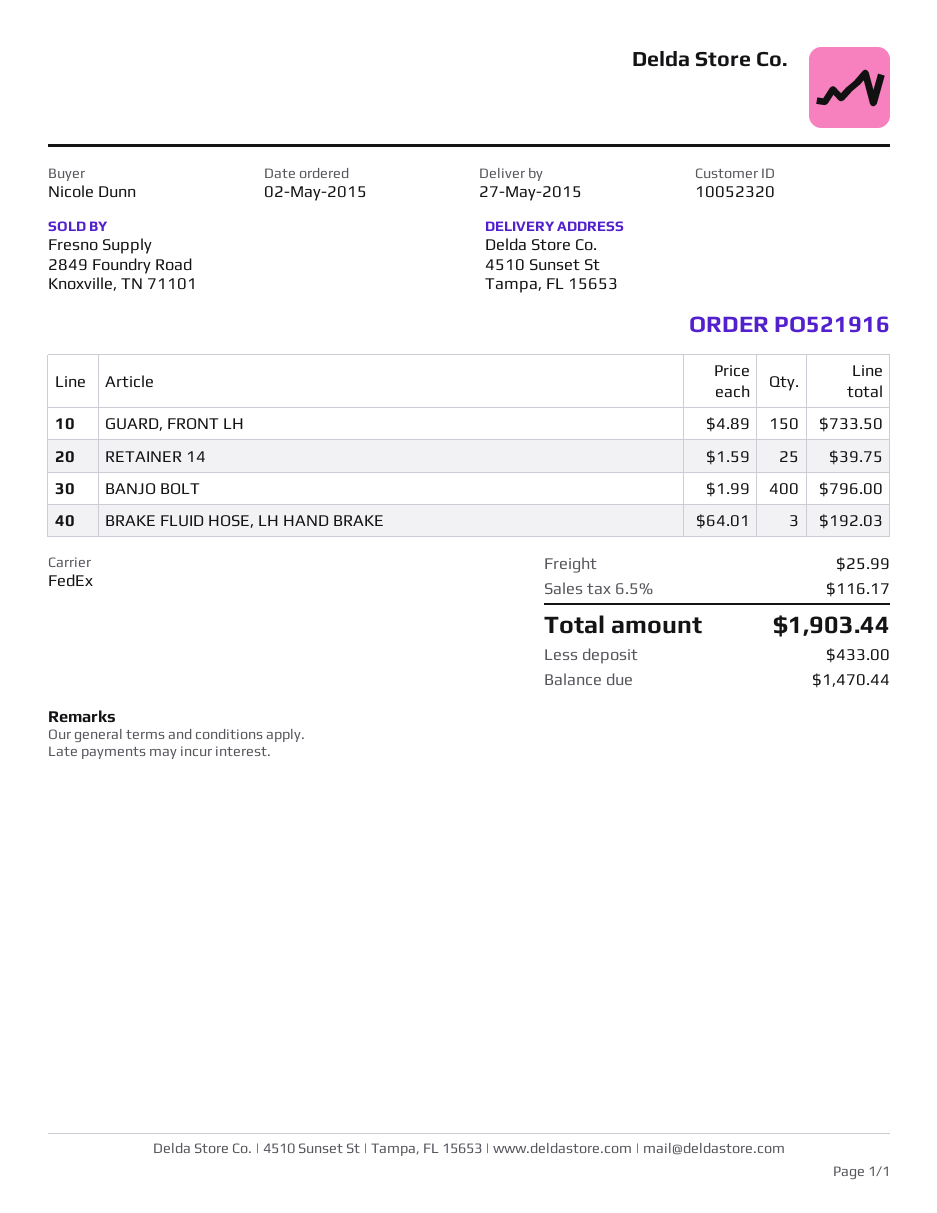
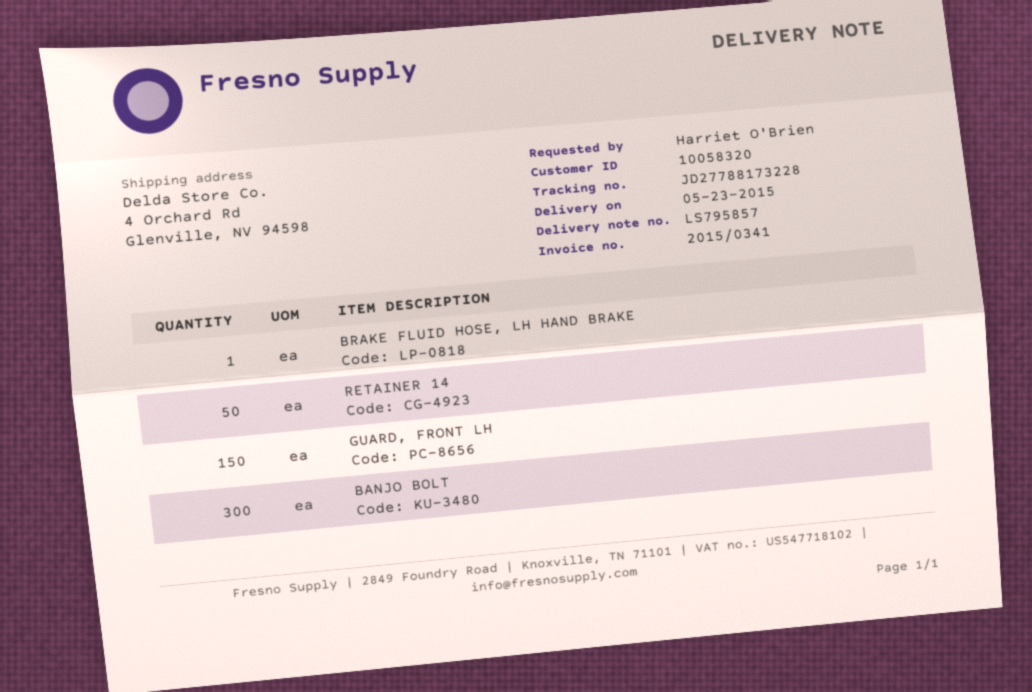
delivery date: 2015-05-27 -> 2015-05-23
customer number: 10052320 -> 10058320
ordered by: Nicole Dunn -> Harriet O'Brien
ship to: 4510 Sunset St, Tampa, FL 15653 -> 4 Orchard Rd, Glenville, NV 94598
RETAINER 14: 25 -> 50
BANJO BOLT: 400 -> 300
BRAKE FLUID HOSE, LH HAND BRAKE: 3 -> 1

